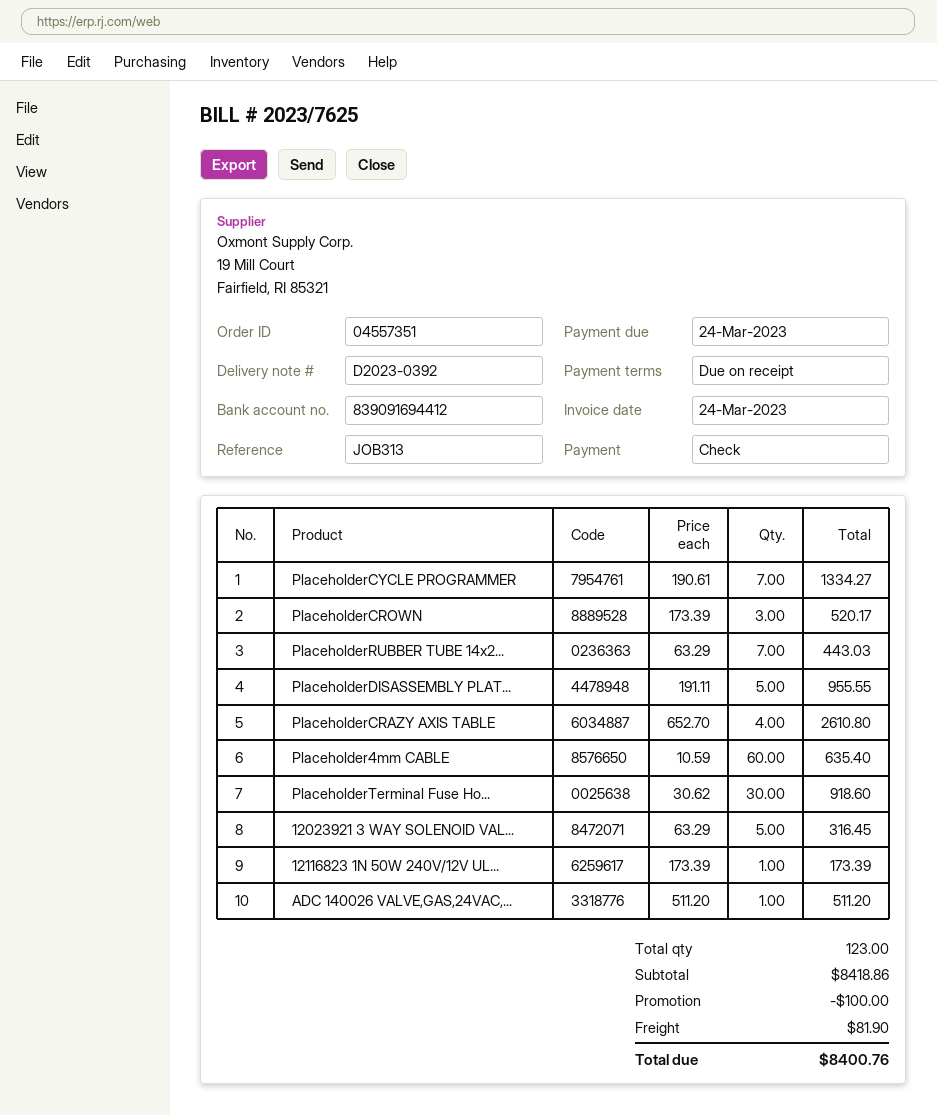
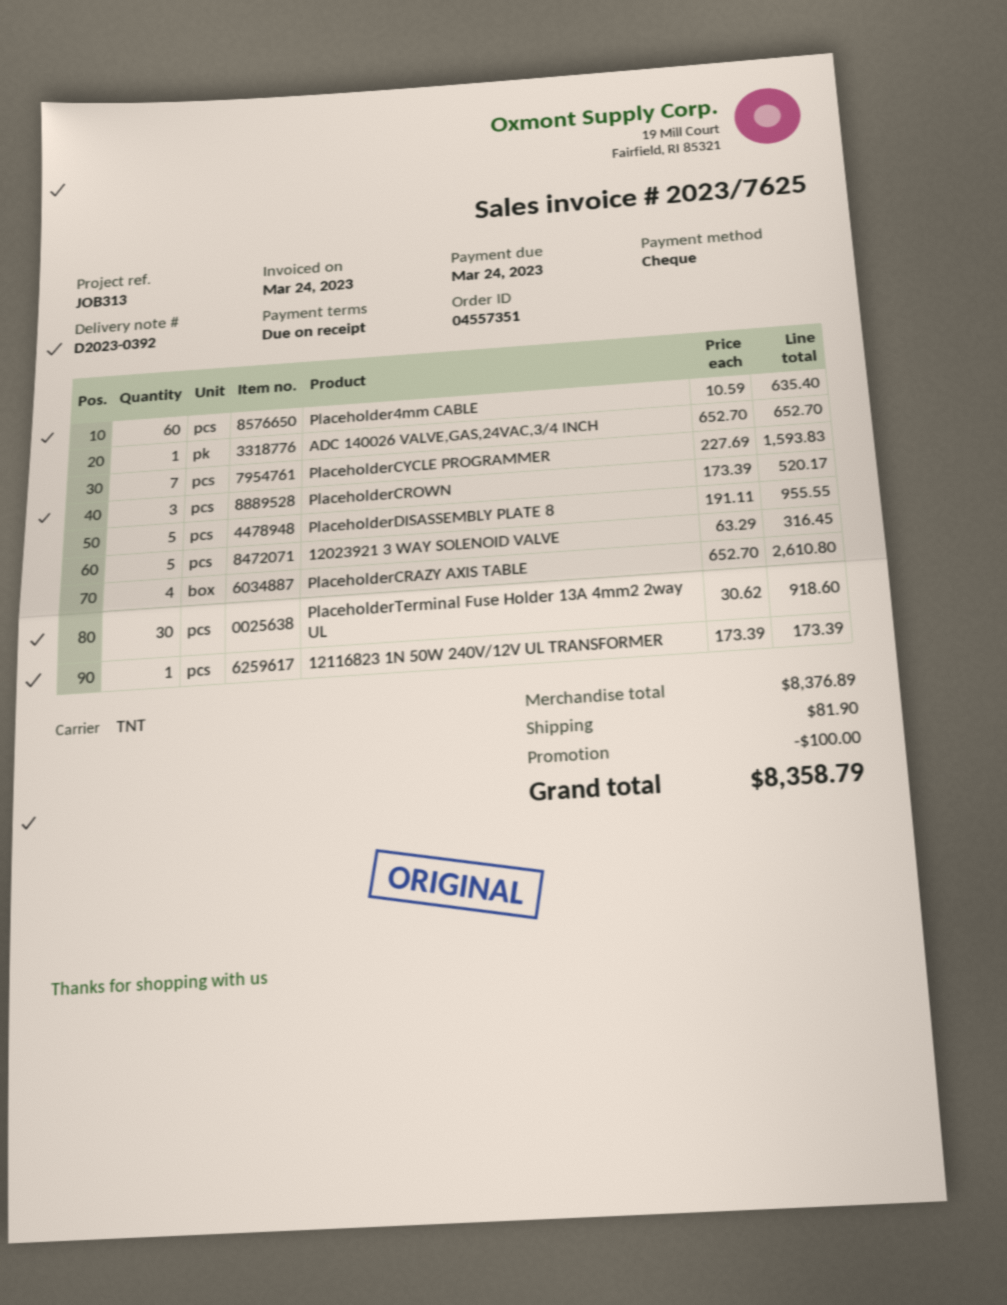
PlaceholderCYCLE PROGRAMMER: 7 x 190.61 = 1334.27 -> 7 x 227.69 = 1593.83
PlaceholderRUBBER TUBE 14x2...: 7 x 63.29 = 443.03 -> none
ADC 140026 VALVE,GAS,24VAC,...: 1 x 511.20 = 511.20 -> 1 x 652.70 = 652.70
subtotal: 8418.86 -> 8376.89
total: 8400.76 -> 8358.79

